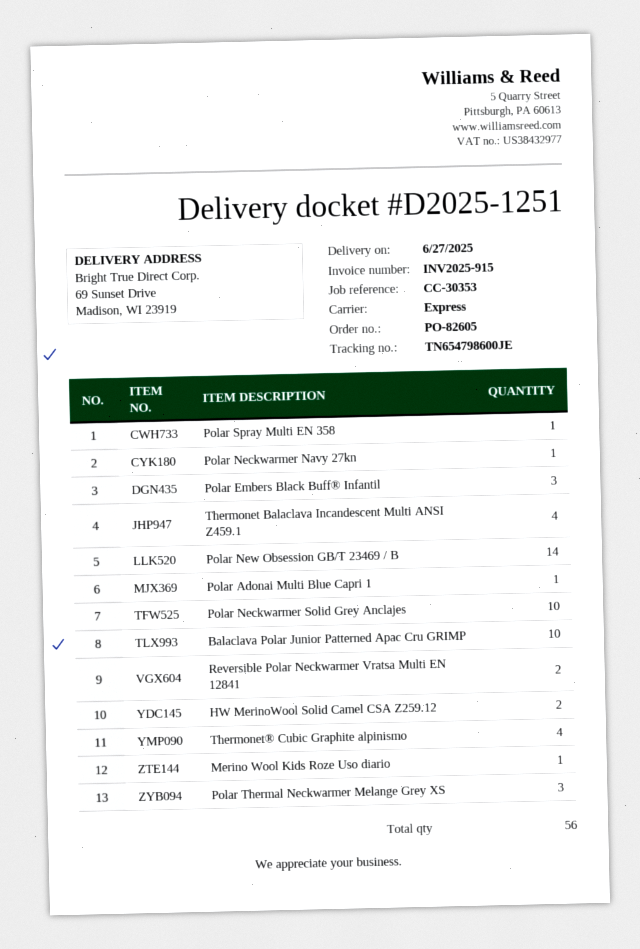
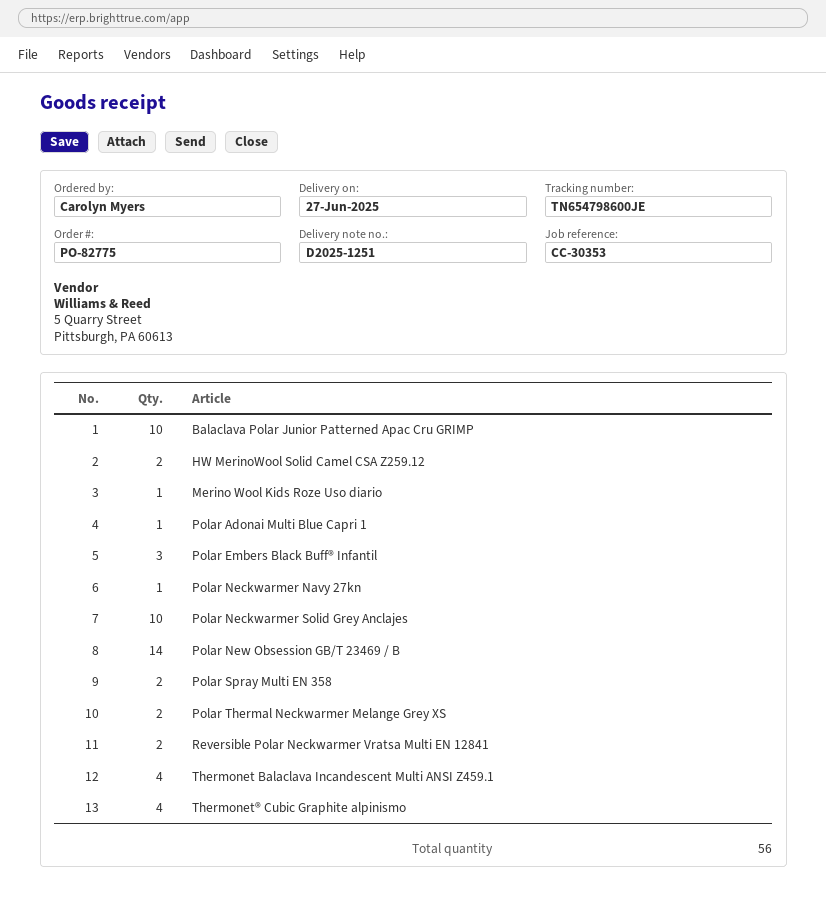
order number: PO-82605 -> PO-82775
Polar Spray Multi EN 358: 1 -> 2
Polar Thermal Neckwarmer Melange Grey XS: 3 -> 2

